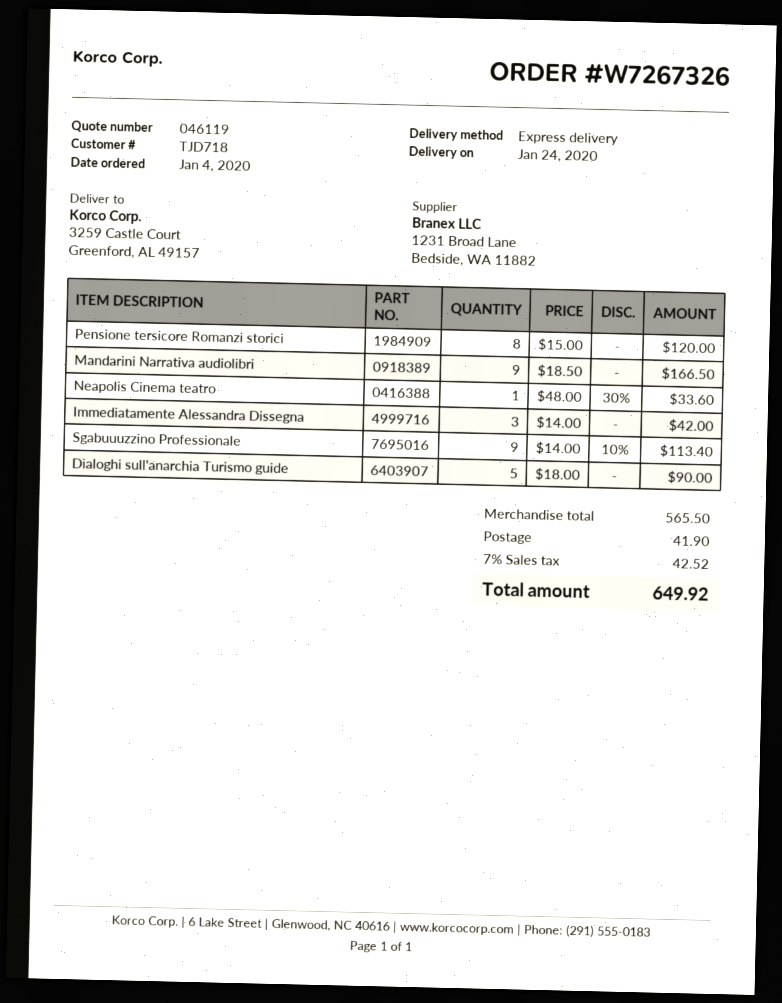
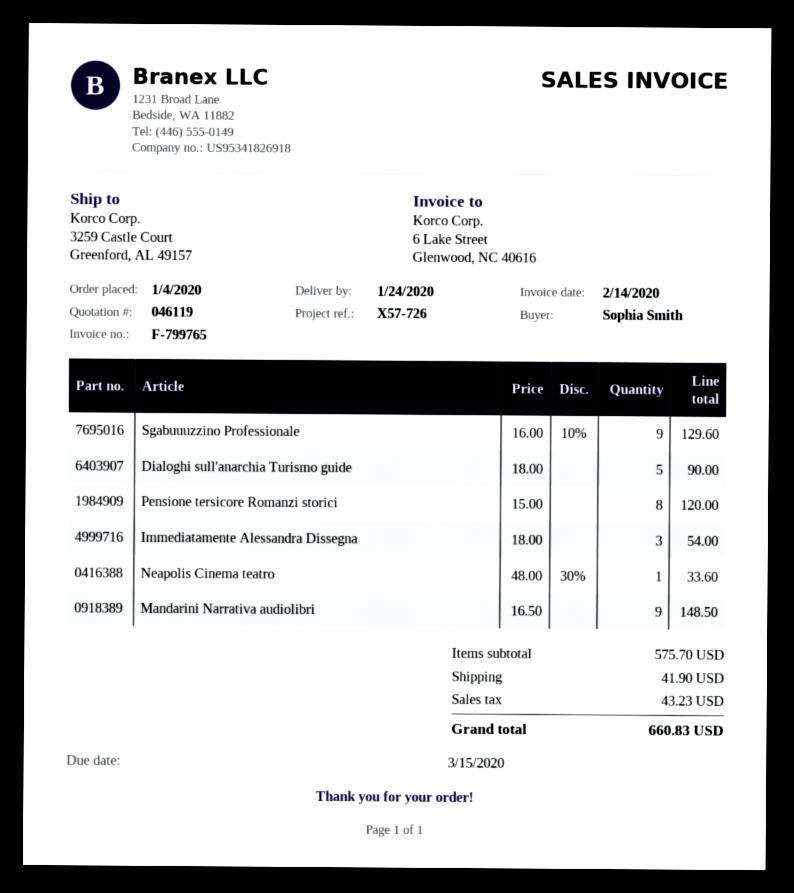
Mandarini Narrativa audiolibri: 9 x 18.50 = 166.50 -> 9 x 16.50 = 148.50
Immediatamente Alessandra Dissegna: 3 x 14.00 = 42.00 -> 3 x 18.00 = 54.00
Sgabuuuzzino Professionale: 9 x 14.00 - 10% = 113.40 -> 9 x 16.00 - 10% = 129.60
subtotal: 565.50 -> 575.70
tax: 42.52 -> 43.23
total: 649.92 -> 660.83

